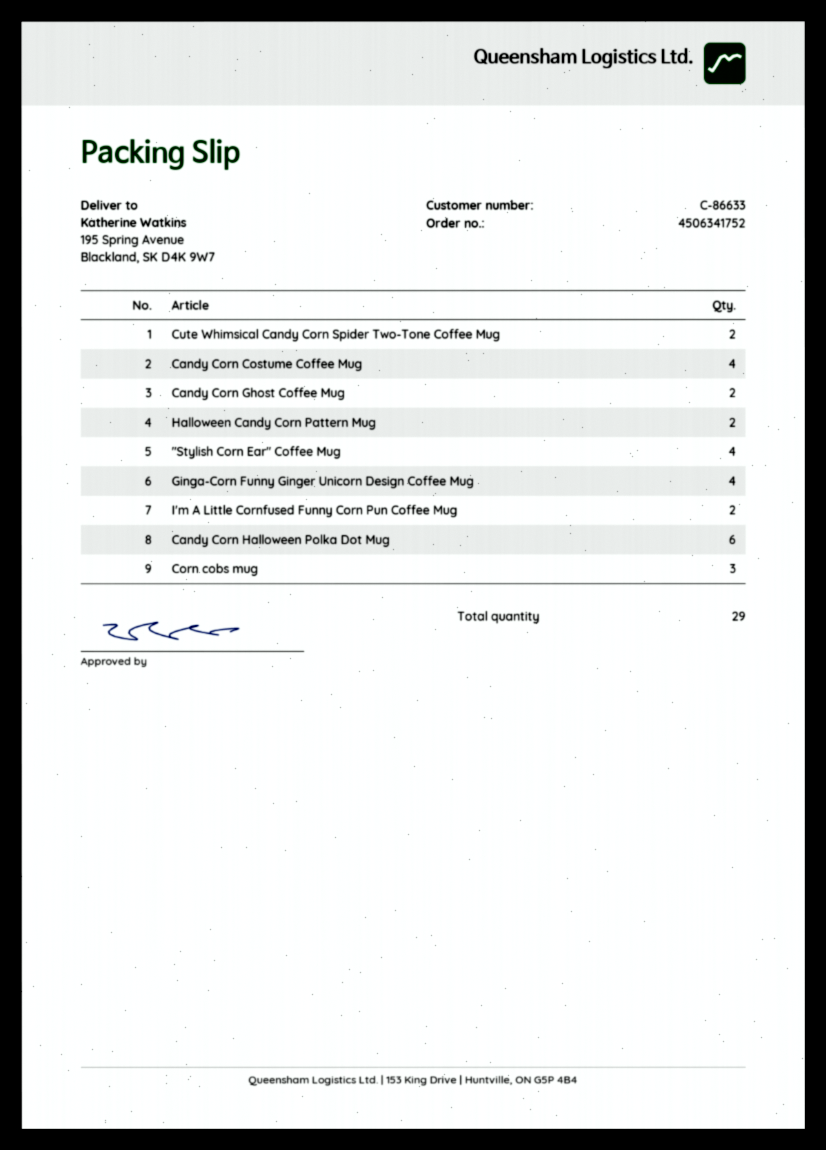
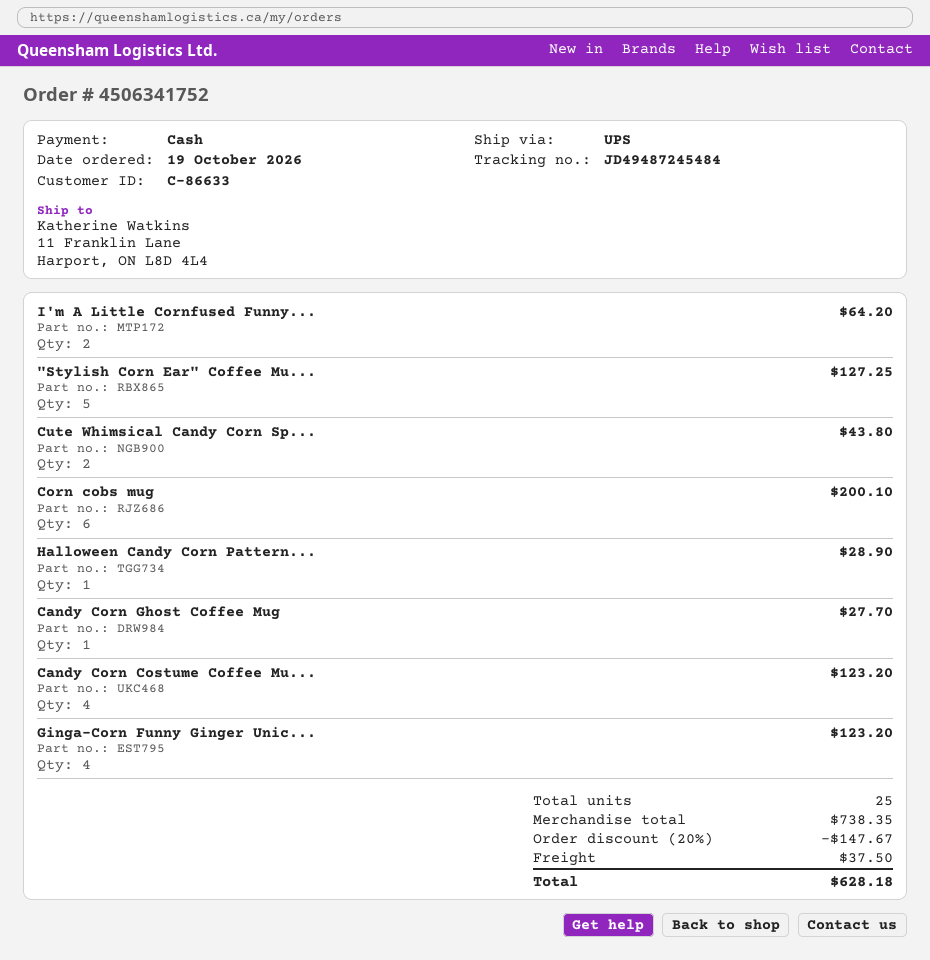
ship to: 195 Spring Avenue, Blackland, SK D4K 9W7 -> 11 Franklin Lane, Harport, ON L8D 4L4
Candy Corn Ghost Coffee Mug: 2 -> 1
Halloween Candy Corn Pattern Mug: 2 -> 1
"Stylish Corn Ear" Coffee Mug: 4 -> 5
Candy Corn Halloween Polka Dot Mug: 6 -> none
Corn cobs mug: 3 -> 6
total quantity: 29 -> 25

